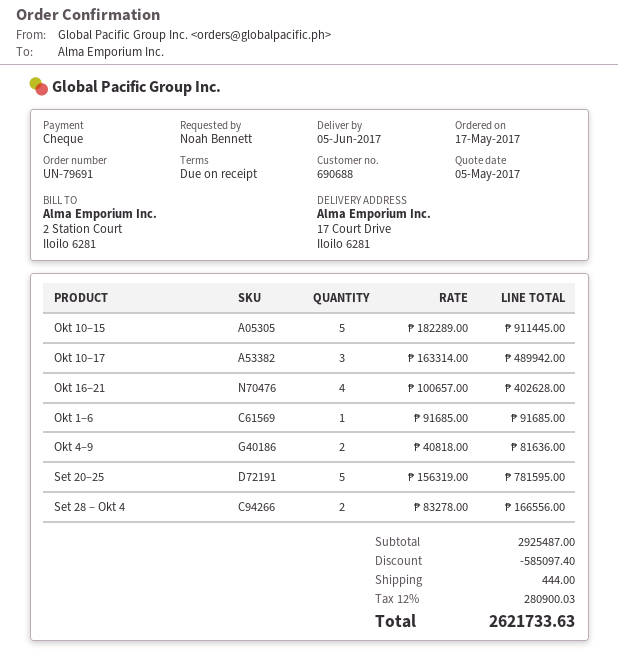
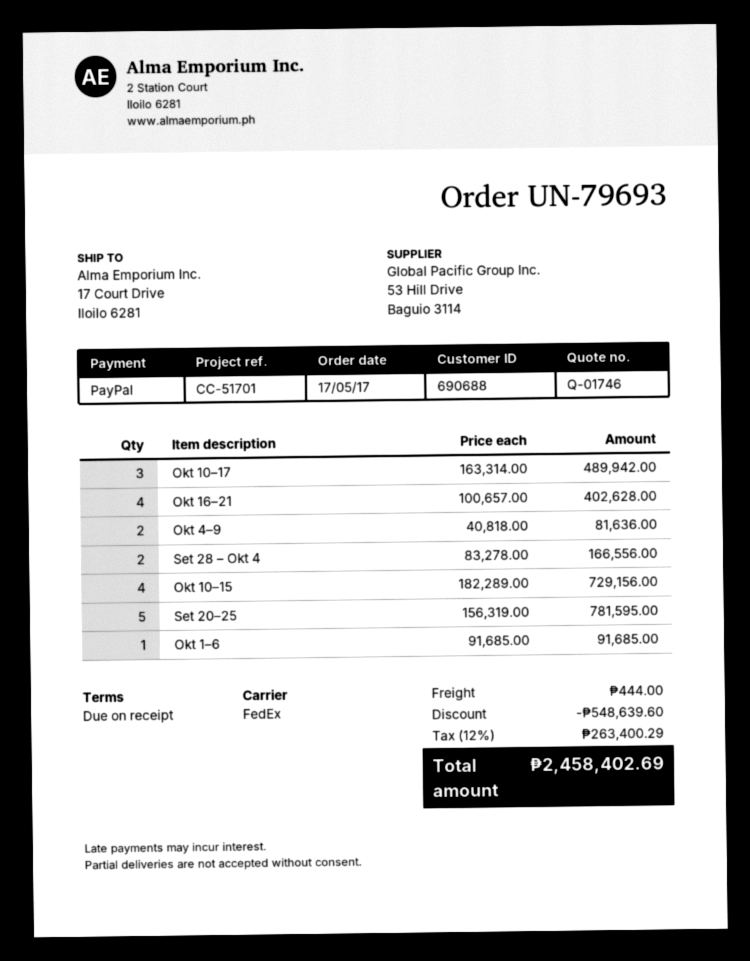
order number: UN-79691 -> UN-79693
payment method: cheque -> PayPal
Okt 10–15: 5 x 182289.00 = 911445.00 -> 4 x 182289.00 = 729156.00
discount: 585097.40 -> 548639.60
tax: 12% = 280900.03 -> 12% = 263400.29
total: 2621733.63 -> 2458402.69

